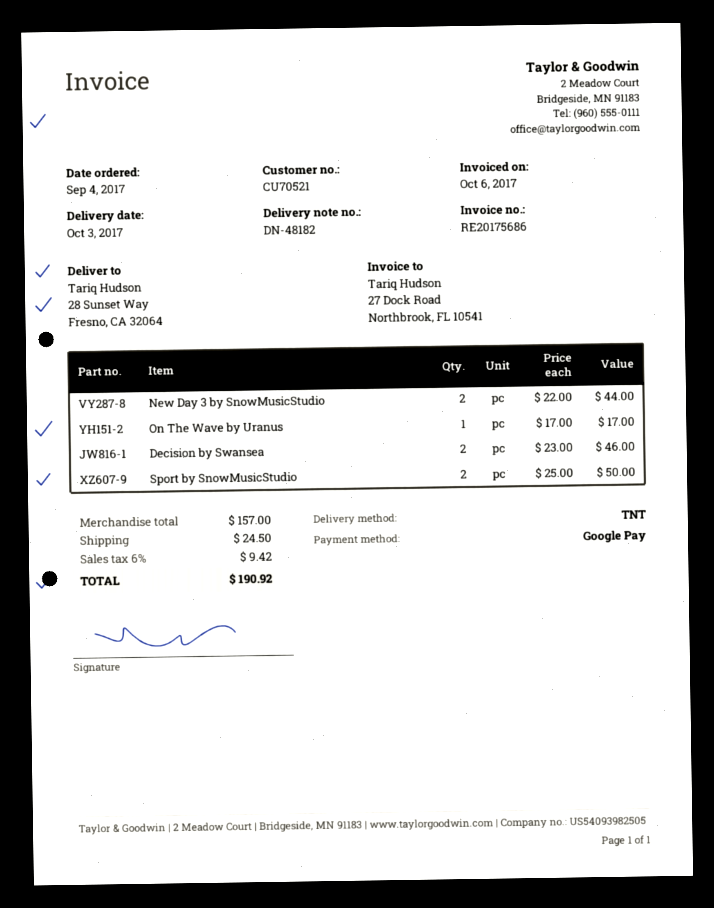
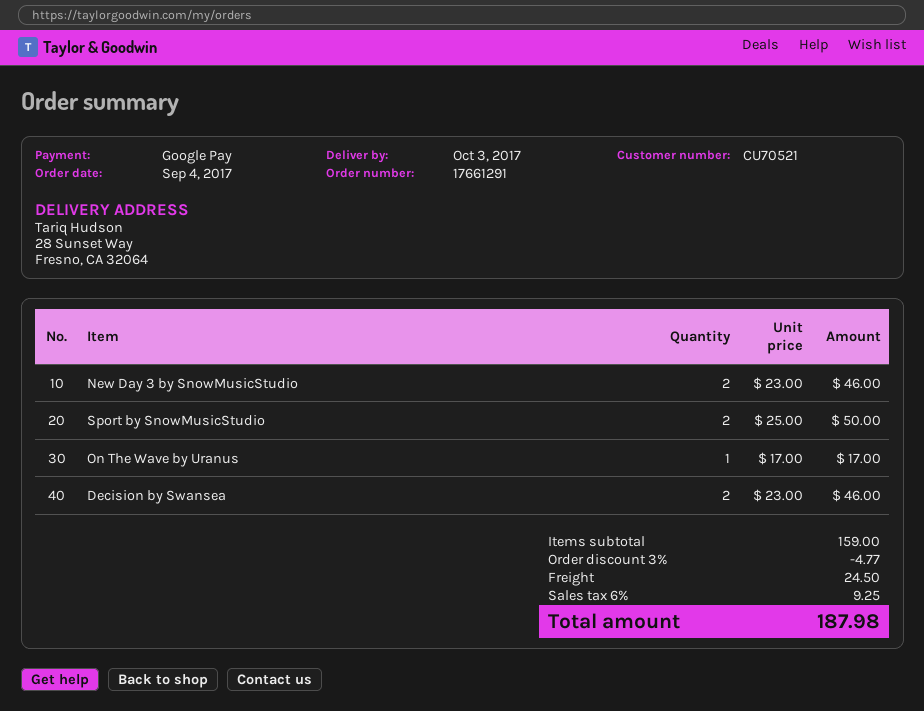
New Day 3 by SnowMusicStudio: 2 x 22.00 = 44.00 -> 2 x 23.00 = 46.00
subtotal: 157.00 -> 159.00
discount: none -> 3% = 4.77
tax: 6% = 9.42 -> 6% = 9.25
total: 190.92 -> 187.98

